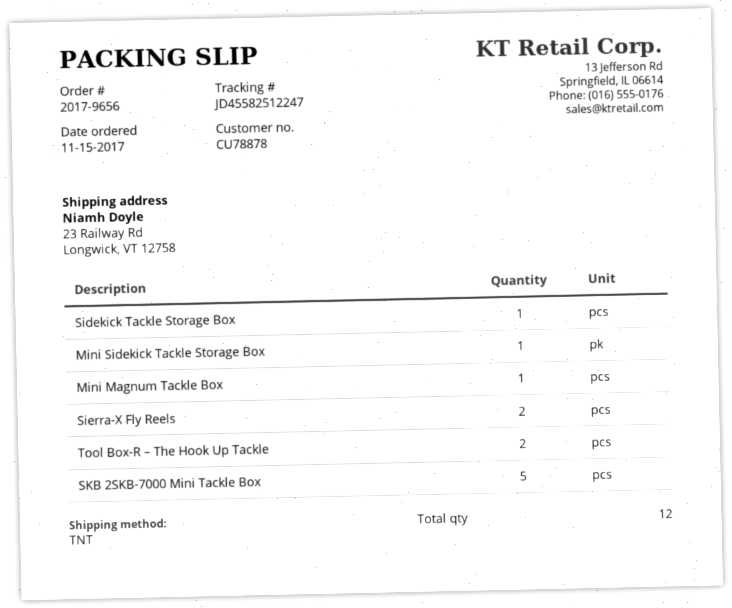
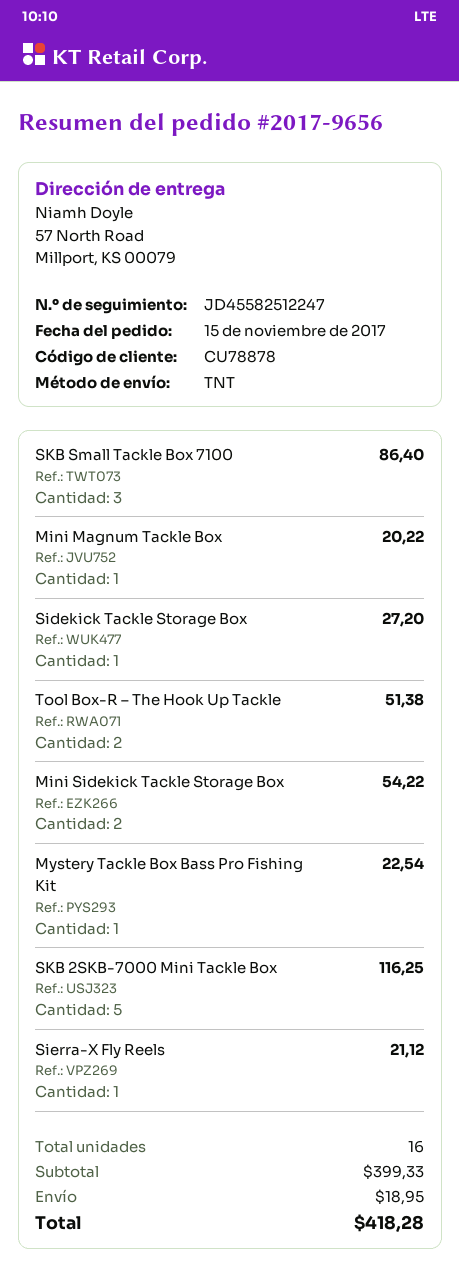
ship to: 23 Railway Rd, Longwick, VT 12758 -> 57 North Road, Millport, KS 00079
Mini Sidekick Tackle Storage Box: 1 -> 2
Sierra-X Fly Reels: 2 -> 1
SKB Small Tackle Box 7100: none -> 3
Mystery Tackle Box Bass Pro Fishing Kit: none -> 1
total quantity: 12 -> 16

